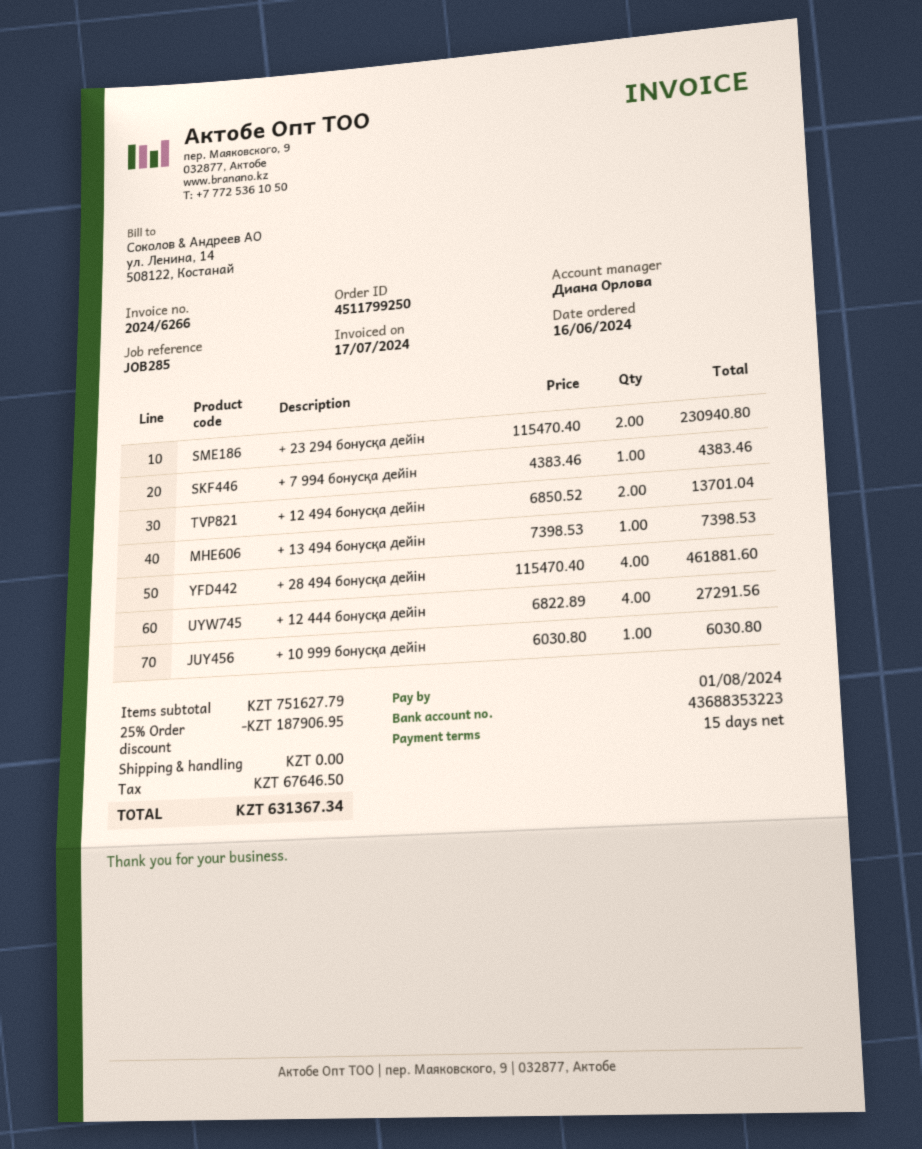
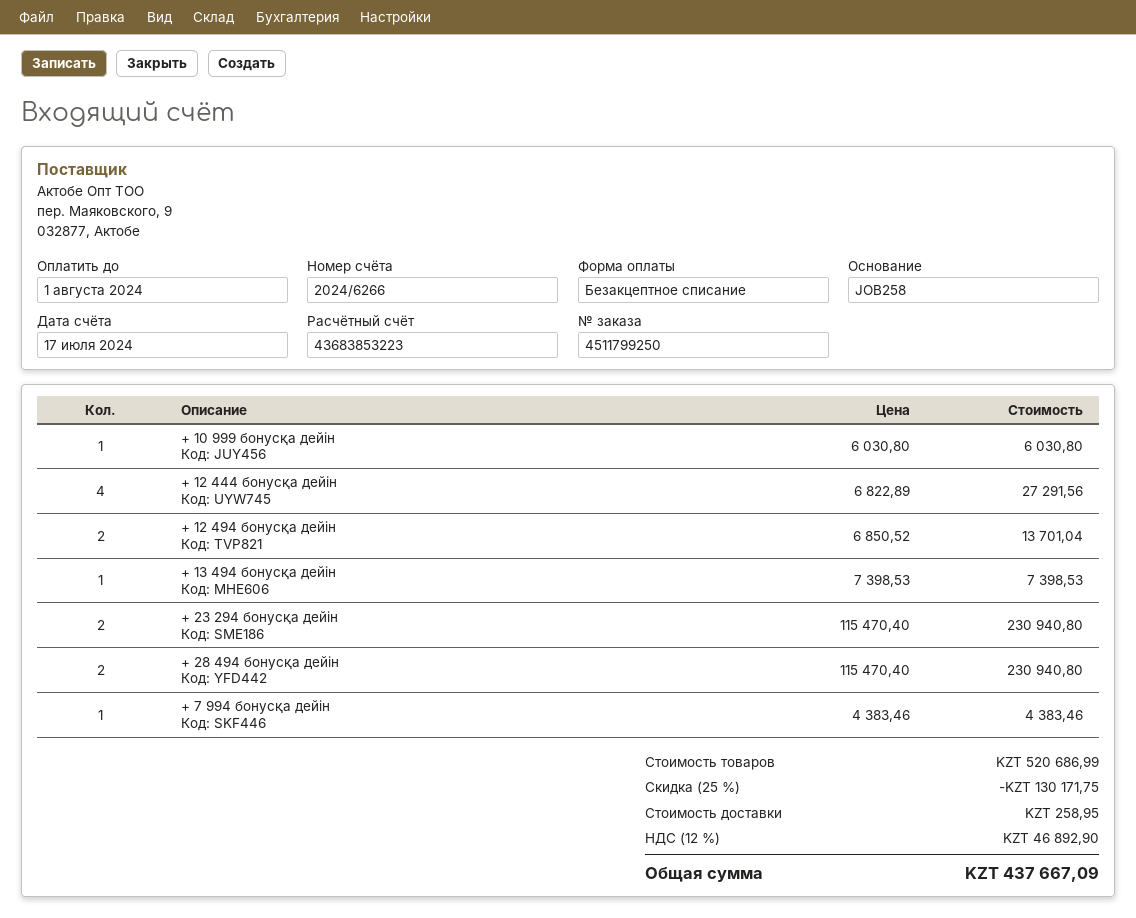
reference: JOB285 -> JOB258
bank account: 43688353223 -> 43683853223
+ 28 494 бонусқа дейін: 4 x 115470.40 = 461881.60 -> 2 x 115470.40 = 230940.80
subtotal: 751627.79 -> 520686.99
discount: 25% = 187906.95 -> 25% = 130171.75
shipping: 0.00 -> 258.95
tax: 67646.50 -> 46892.90
total: 631367.34 -> 437667.09

